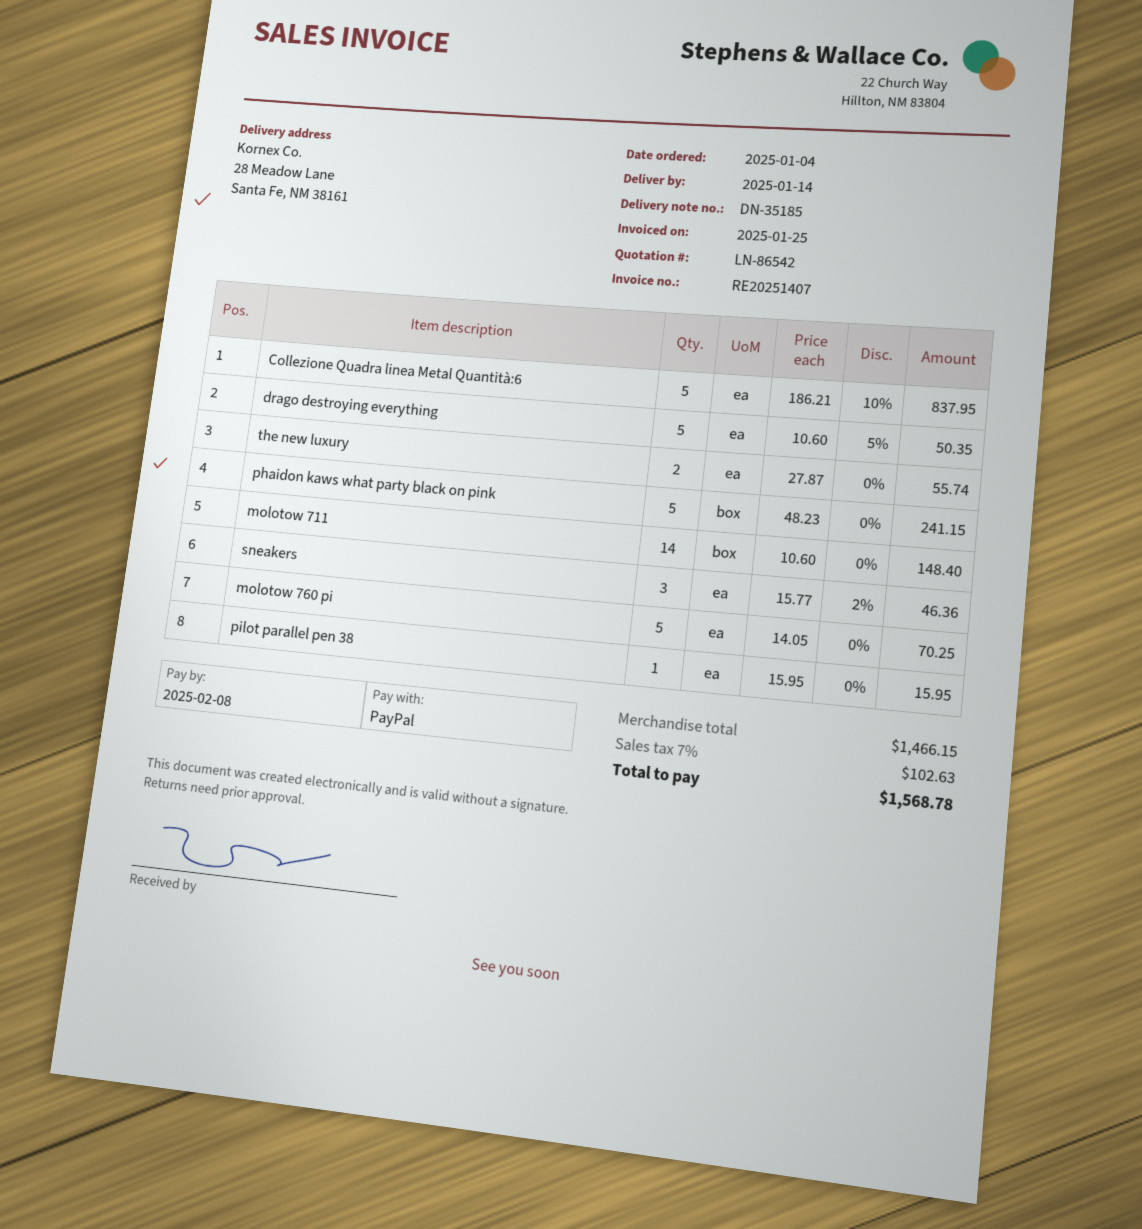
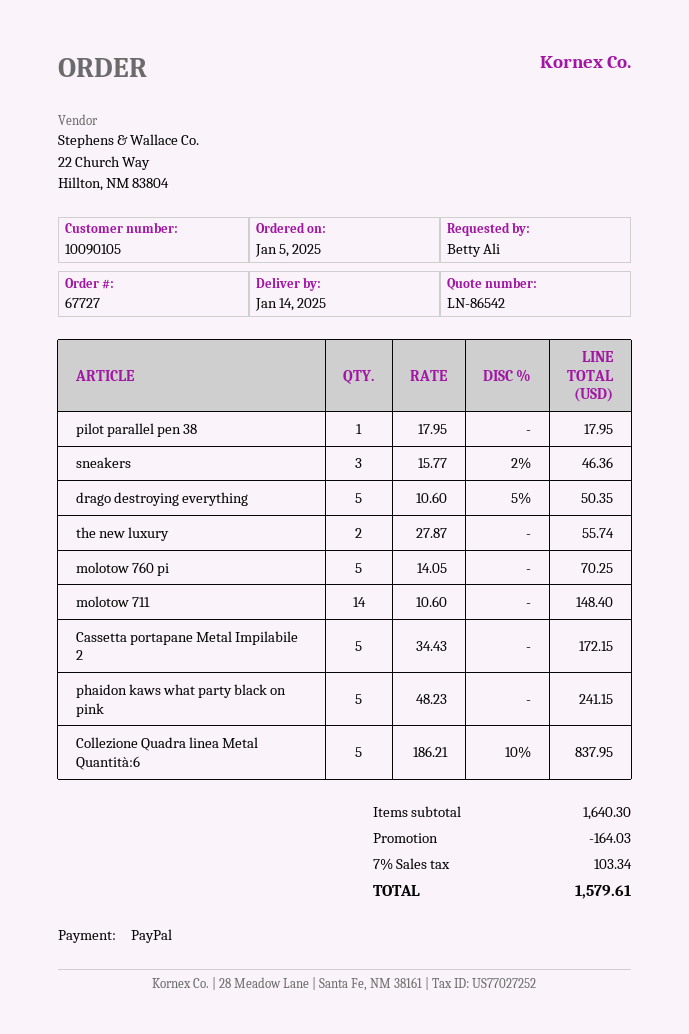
order date: 2025-01-04 -> 2025-01-05
pilot parallel pen 38: 1 x 15.95 = 15.95 -> 1 x 17.95 = 17.95
Cassetta portapane Metal Impilabile 2: none -> 5 x 34.43 = 172.15
subtotal: 1466.15 -> 1640.30
discount: none -> 164.03
tax: 7% = 102.63 -> 7% = 103.34
total: 1568.78 -> 1579.61

